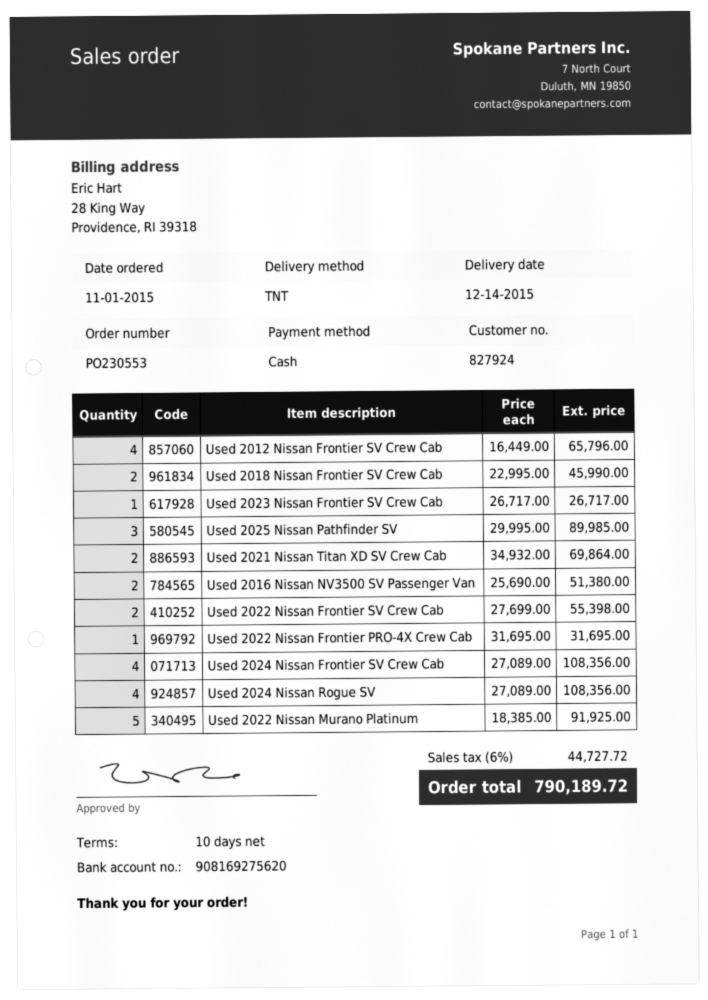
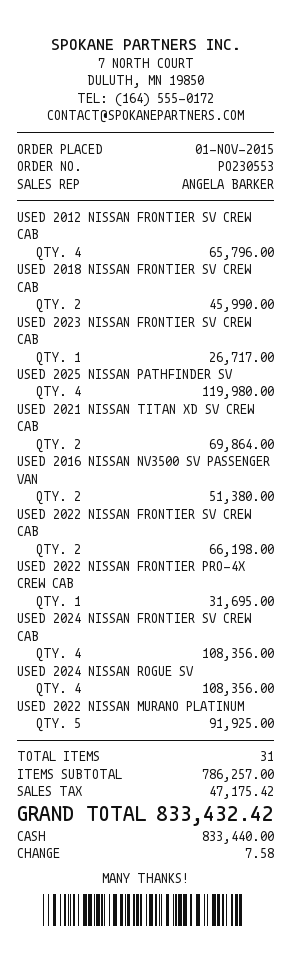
Used 2025 Nissan Pathfinder SV: 3 for 89985.00 -> 4 for 119980.00
Used 2022 Nissan Frontier SV Crew Cab: 2 for 55398.00 -> 2 for 66198.00
tax: 44727.72 -> 47175.42
total: 790189.72 -> 833432.42

